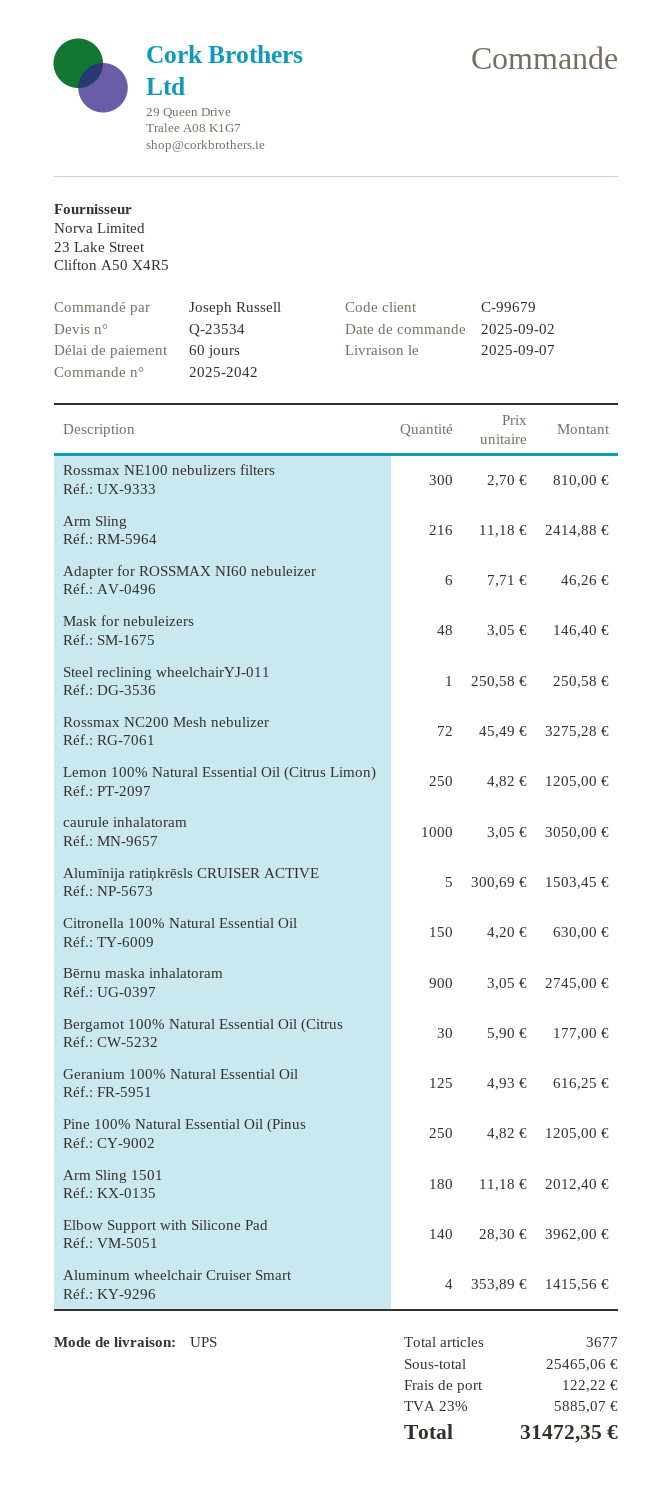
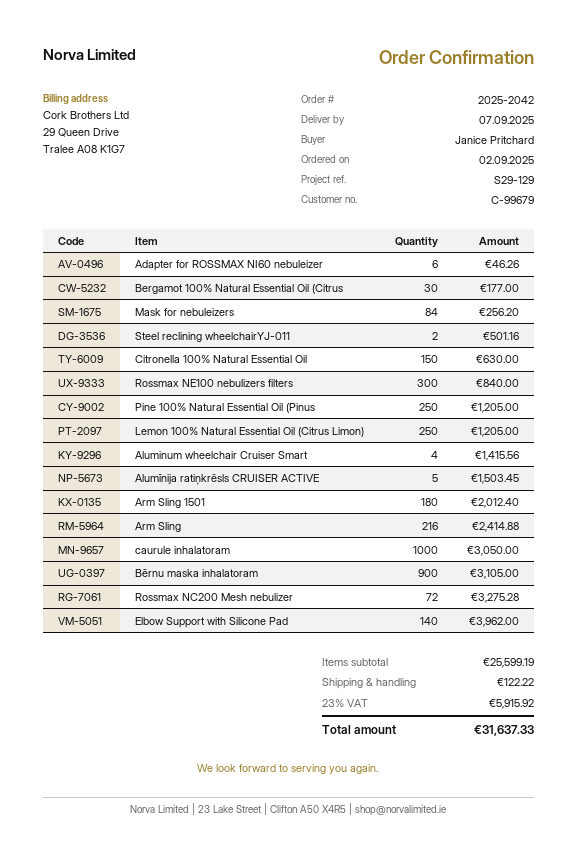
ordered by: Joseph Russell -> Janice Pritchard
Rossmax NE100 nebulizers filters: 300 for 810.00 -> 300 for 840.00
Mask for nebuleizers: 48 for 146.40 -> 84 for 256.20
Steel reclining wheelchairYJ-011: 1 for 250.58 -> 2 for 501.16
Bērnu maska inhalatoram: 900 for 2745.00 -> 900 for 3105.00
Geranium 100% Natural Essential Oil: 125 for 616.25 -> none
subtotal: 25465.06 -> 25599.19
tax: 23% = 5885.07 -> 23% = 5915.92
total: 31472.35 -> 31637.33

